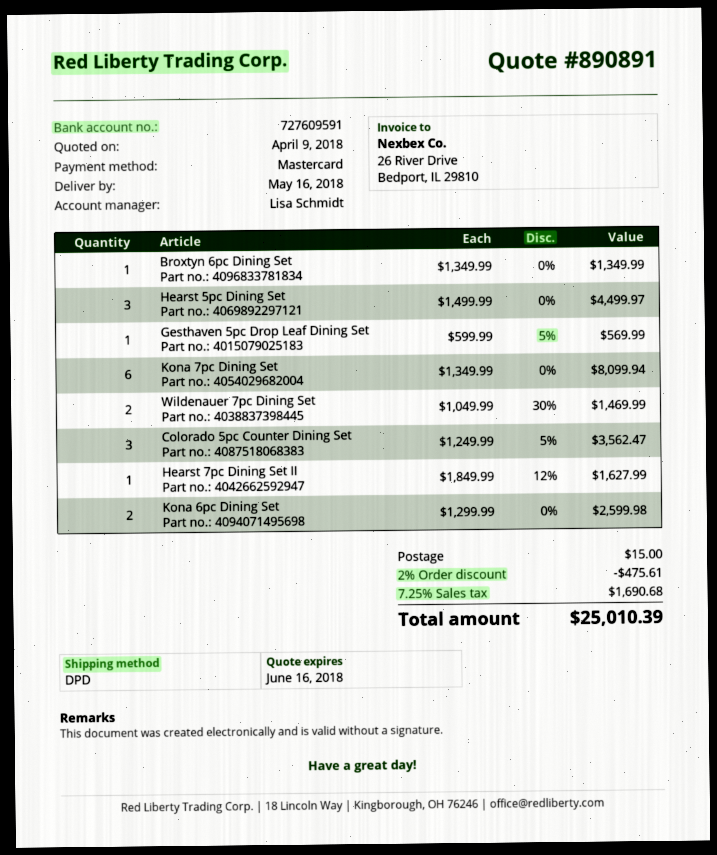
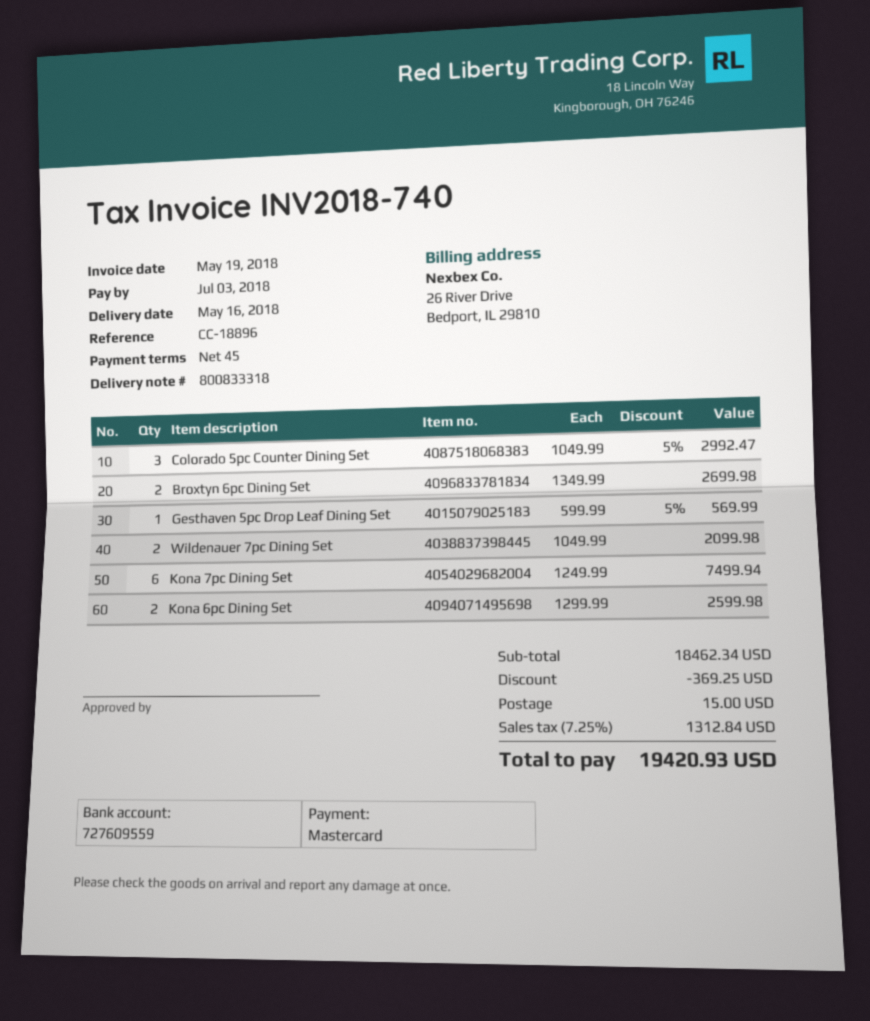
bank account: 727609591 -> 727609559
Broxtyn 6pc Dining Set: 1 x 1349.99 = 1349.99 -> 2 x 1349.99 = 2699.98
Hearst 5pc Dining Set: 3 x 1499.99 = 4499.97 -> none
Kona 7pc Dining Set: 6 x 1349.99 = 8099.94 -> 6 x 1249.99 = 7499.94
Wildenauer 7pc Dining Set: 2 x 1049.99 - 30% = 1469.99 -> 2 x 1049.99 = 2099.98
Colorado 5pc Counter Dining Set: 3 x 1249.99 - 5% = 3562.47 -> 3 x 1049.99 - 5% = 2992.47
Hearst 7pc Dining Set II: 1 x 1849.99 - 12% = 1627.99 -> none
discount: 475.61 -> 369.25
tax: 7.25% = 1690.68 -> 7.25% = 1312.84
total: 25010.39 -> 19420.93

